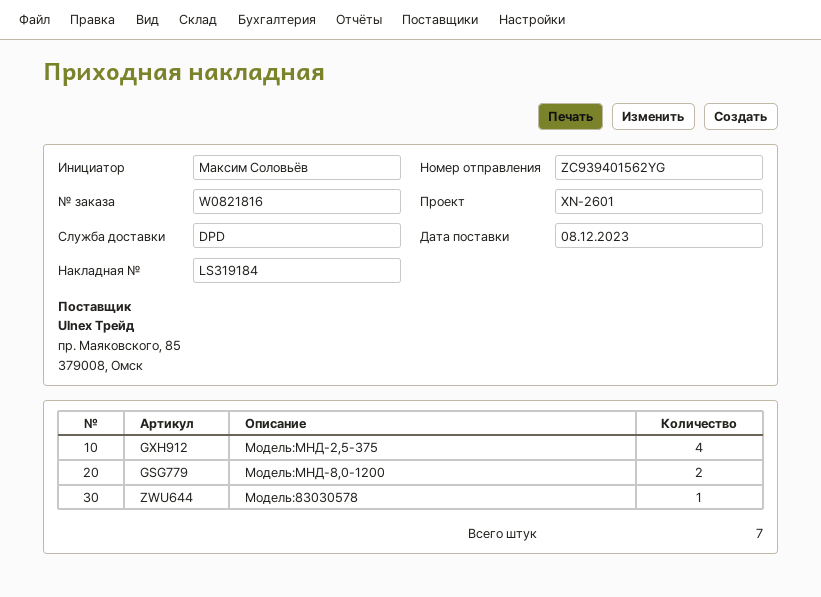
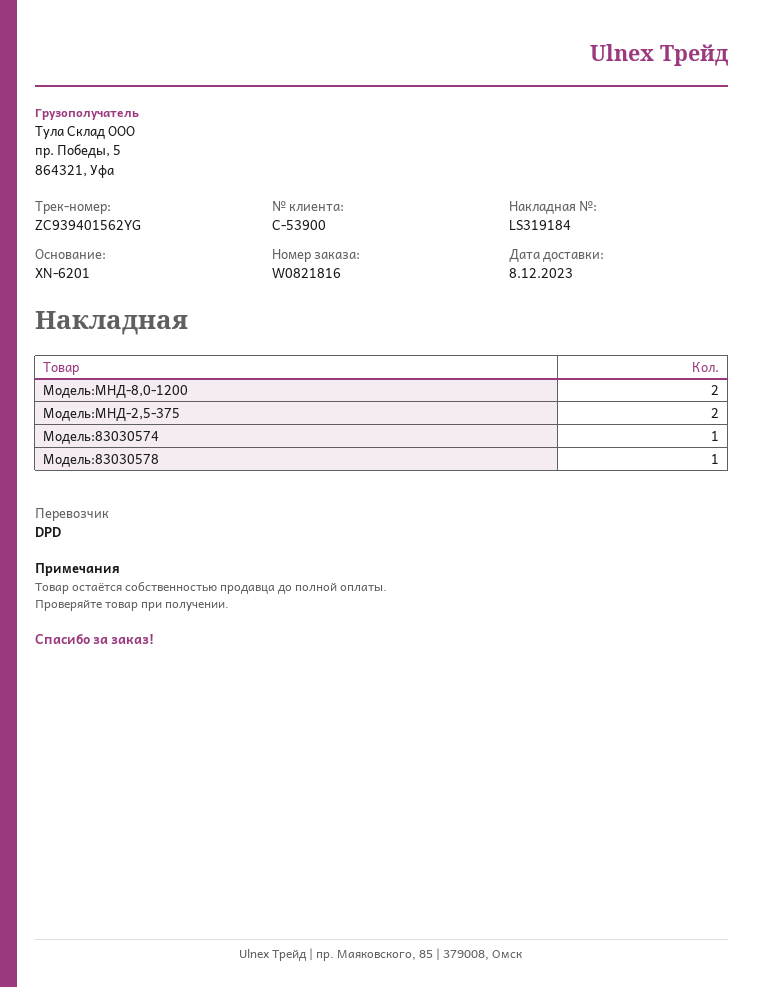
reference: XN-2601 -> XN-6201
Модель:МНД-2,5-375: 4 -> 2
Модель:83030574: none -> 1

